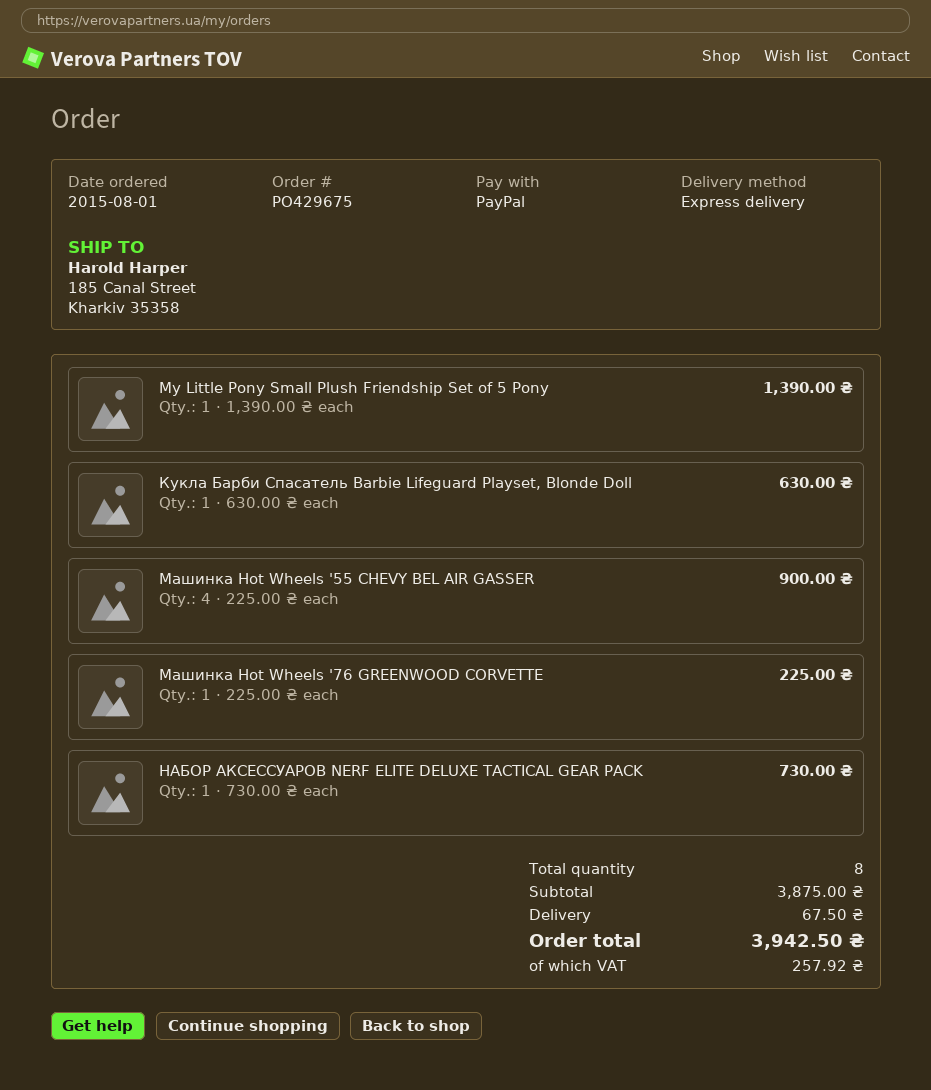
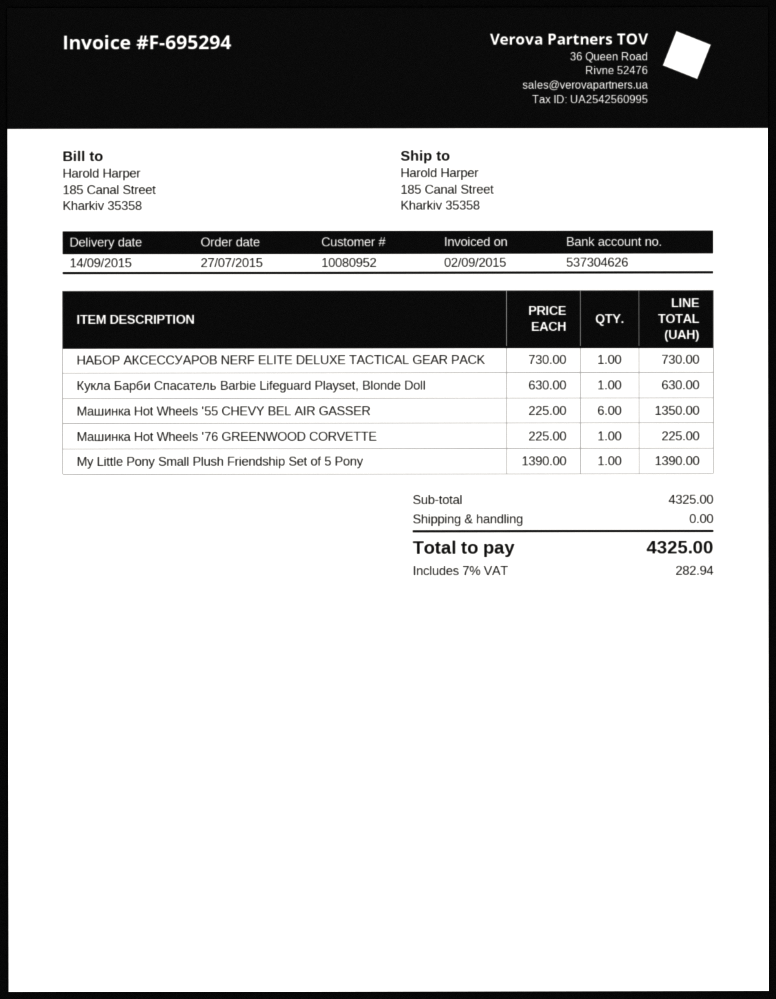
order date: 2015-08-01 -> 2015-07-27
Машинка Hot Wheels '55 CHEVY BEL AIR GASSER: 4 x 225.00 = 900.00 -> 6 x 225.00 = 1350.00
subtotal: 3875.00 -> 4325.00
shipping: 67.50 -> 0.00
tax: 257.92 -> 282.94
total: 3942.50 -> 4325.00

